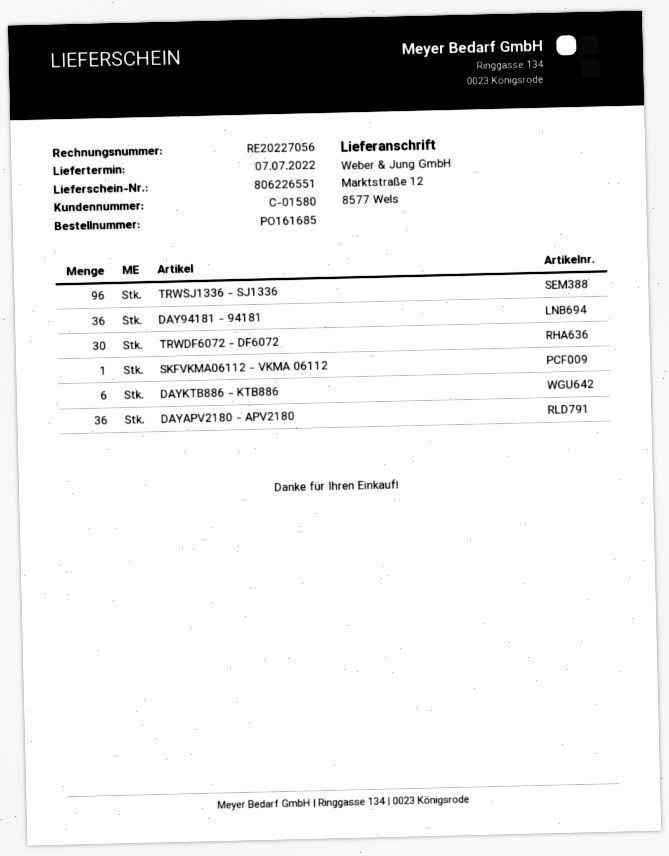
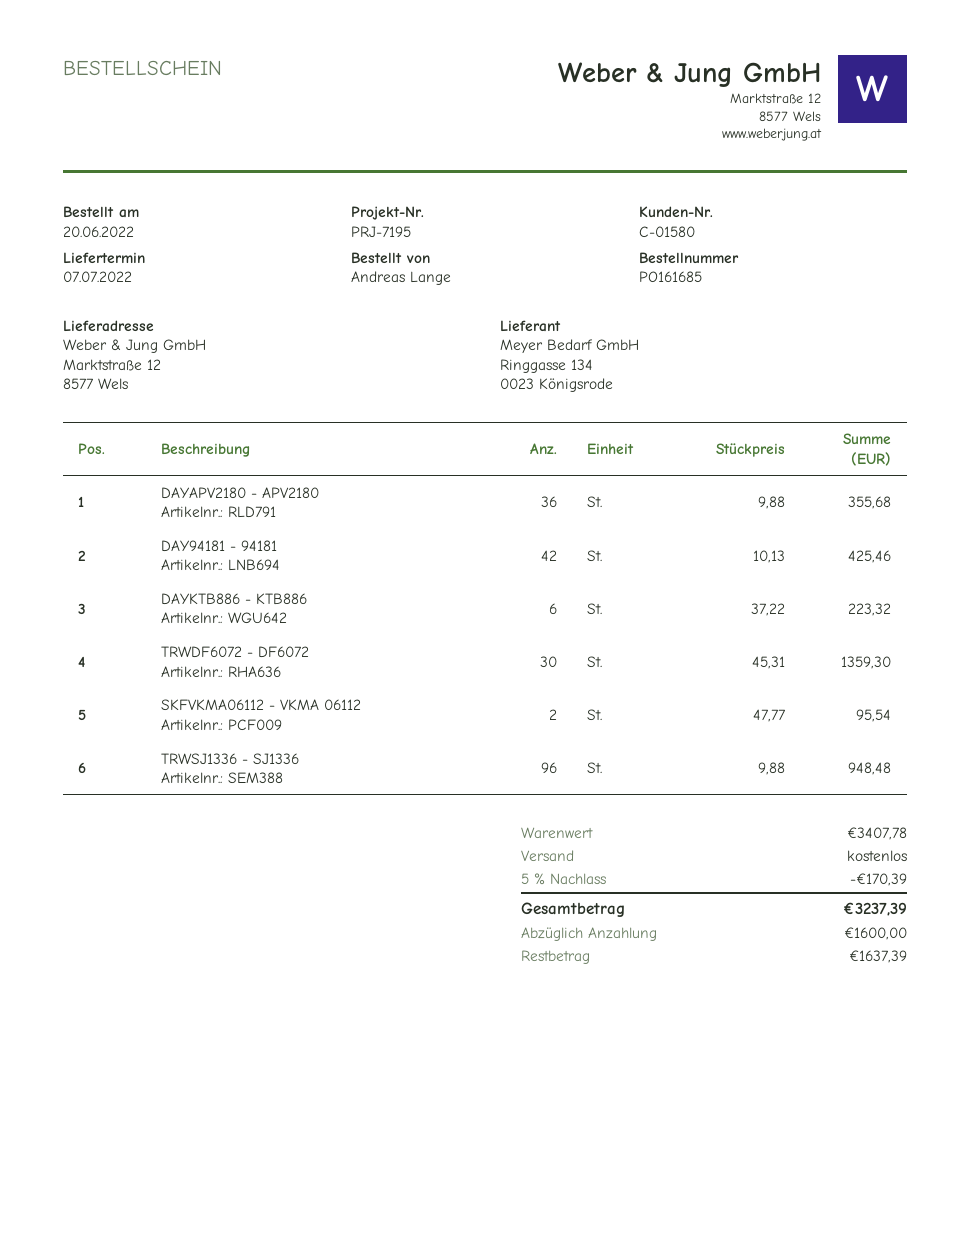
DAY94181 - 94181: 36 -> 42
SKFVKMA06112 - VKMA 06112: 1 -> 2

